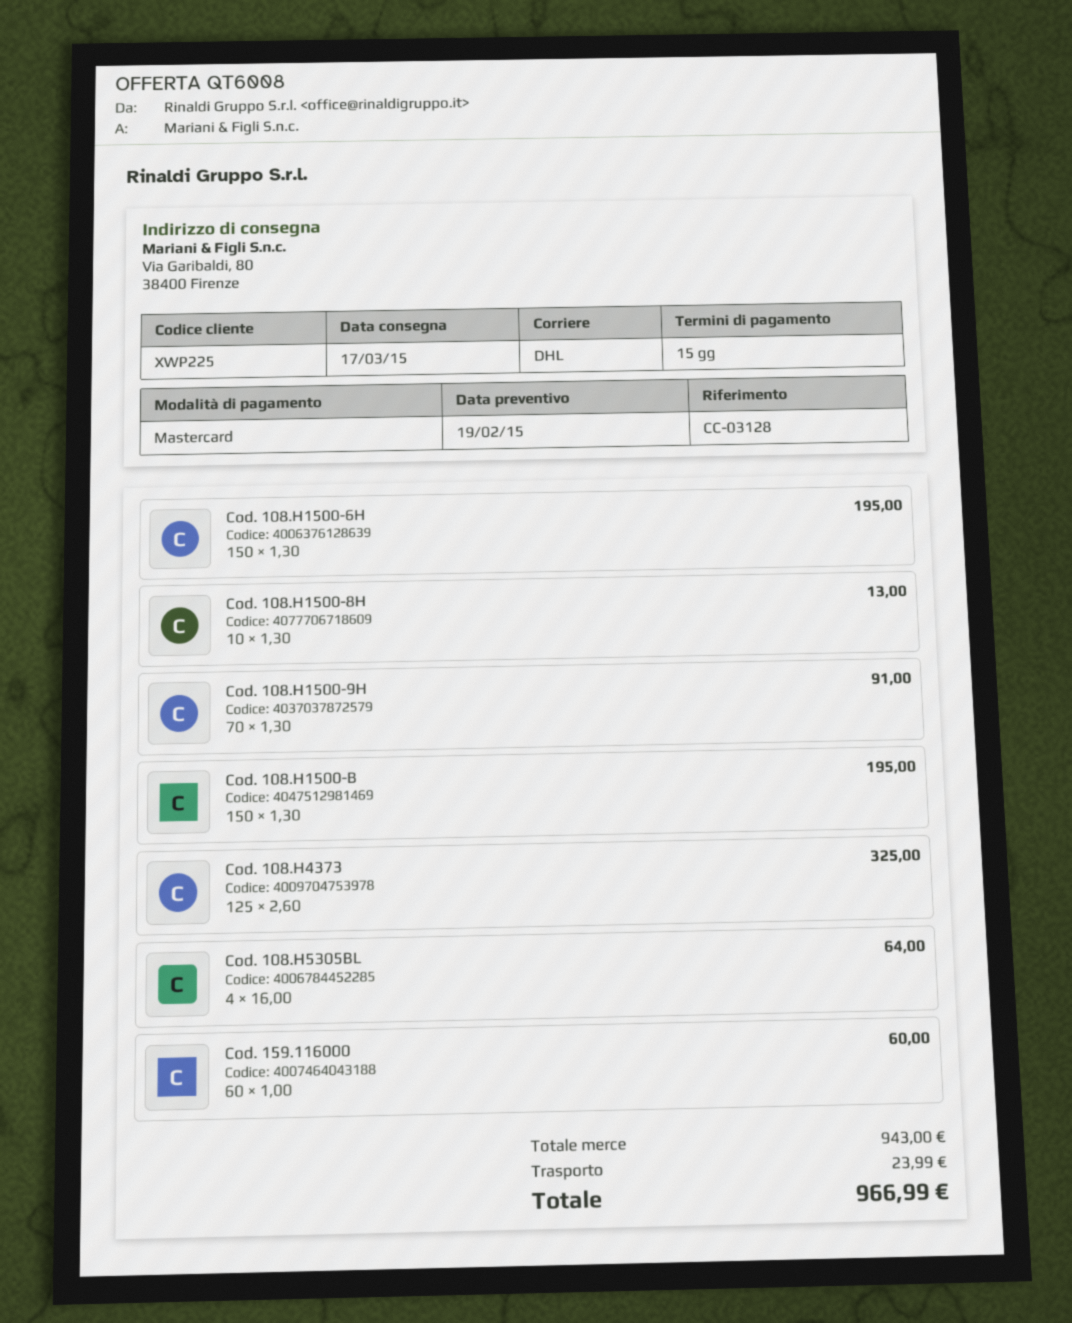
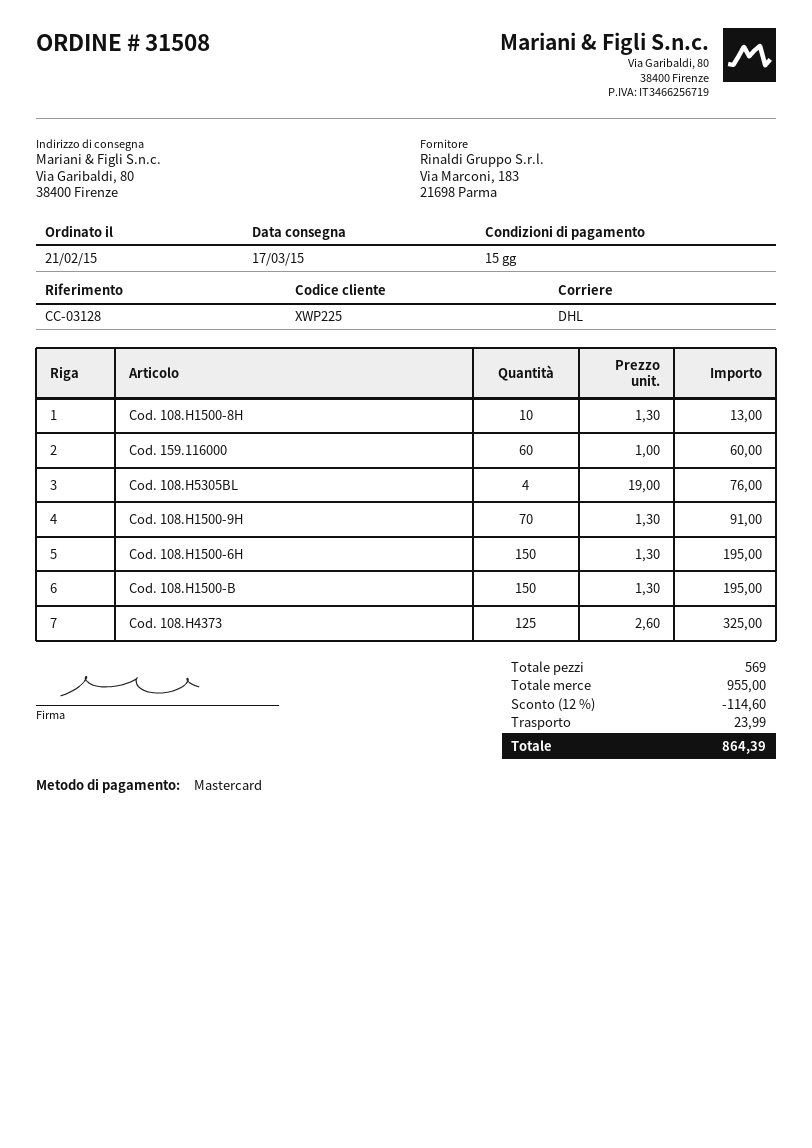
Cod. 108.H5305BL: 4 x 16.00 = 64.00 -> 4 x 19.00 = 76.00
subtotal: 943.00 -> 955.00
discount: none -> 12% = 114.60
total: 966.99 -> 864.39

